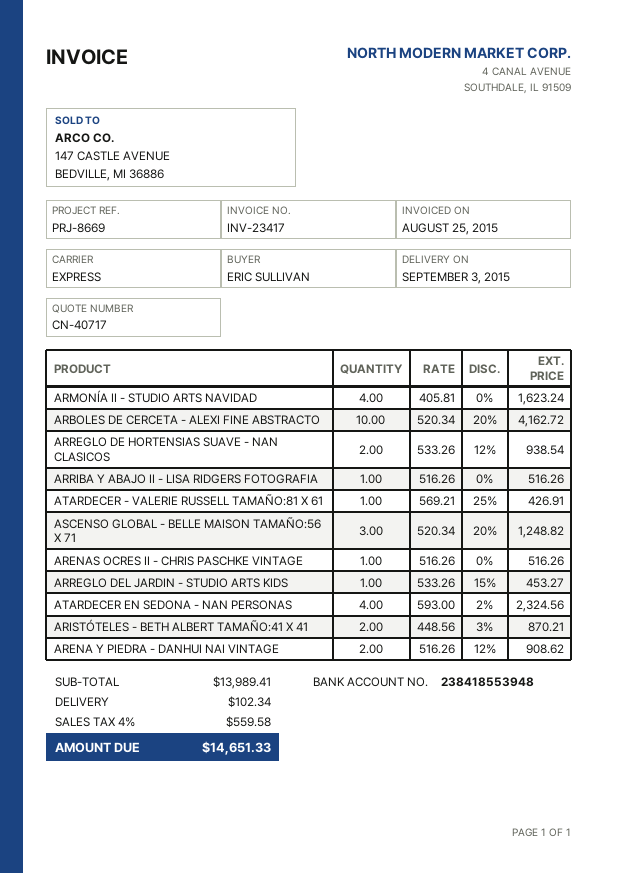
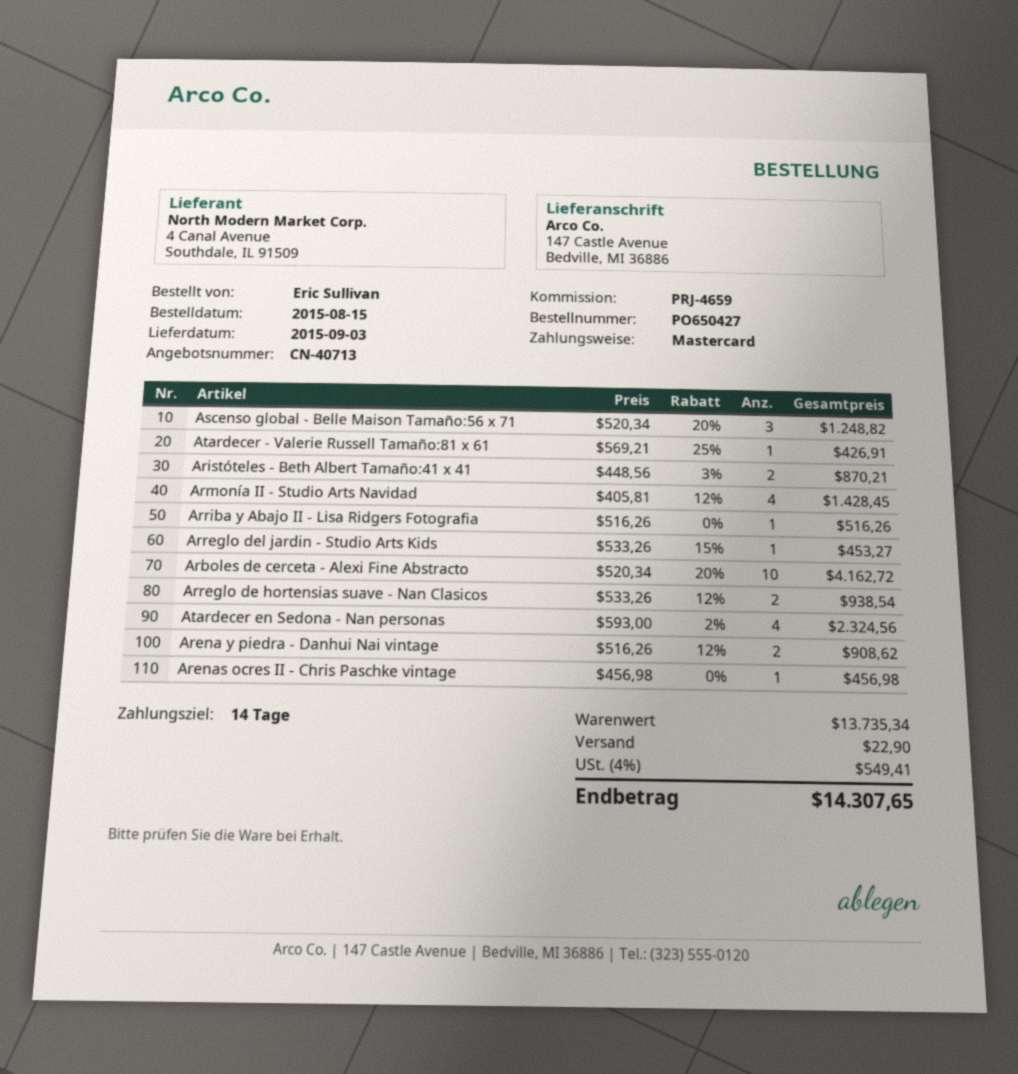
quote number: CN-40717 -> CN-40713
reference: PRJ-8669 -> PRJ-4659
ARMONÍA II - STUDIO ARTS NAVIDAD: 4 x 405.81 = 1623.24 -> 4 x 405.81 - 12% = 1428.45
ARENAS OCRES II - CHRIS PASCHKE VINTAGE: 1 x 516.26 = 516.26 -> 1 x 456.98 = 456.98
subtotal: 13989.41 -> 13735.34
shipping: 102.34 -> 22.90
tax: 4% = 559.58 -> 4% = 549.41
total: 14651.33 -> 14307.65

